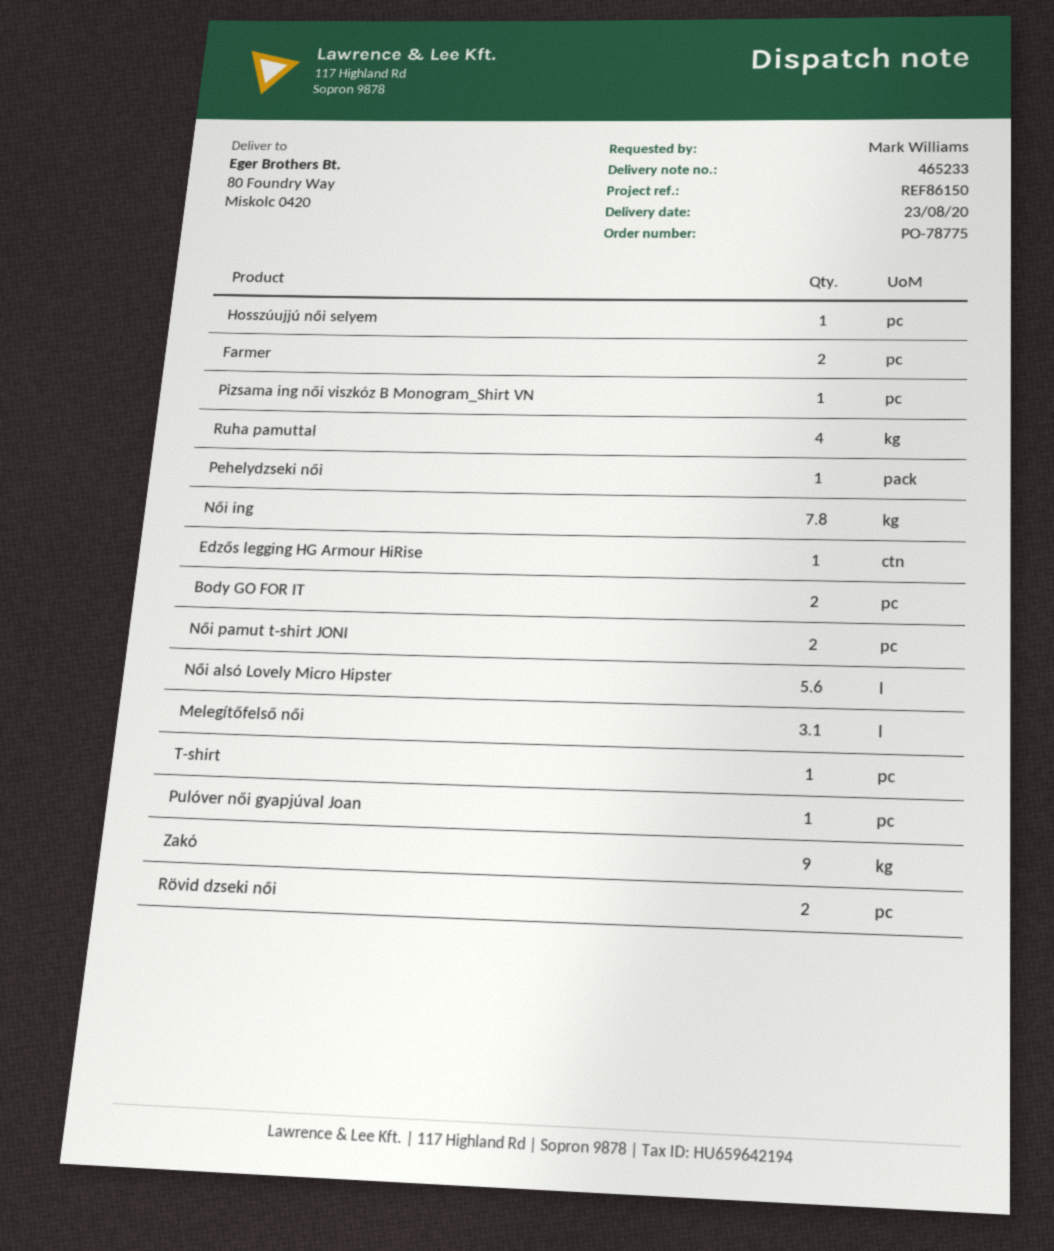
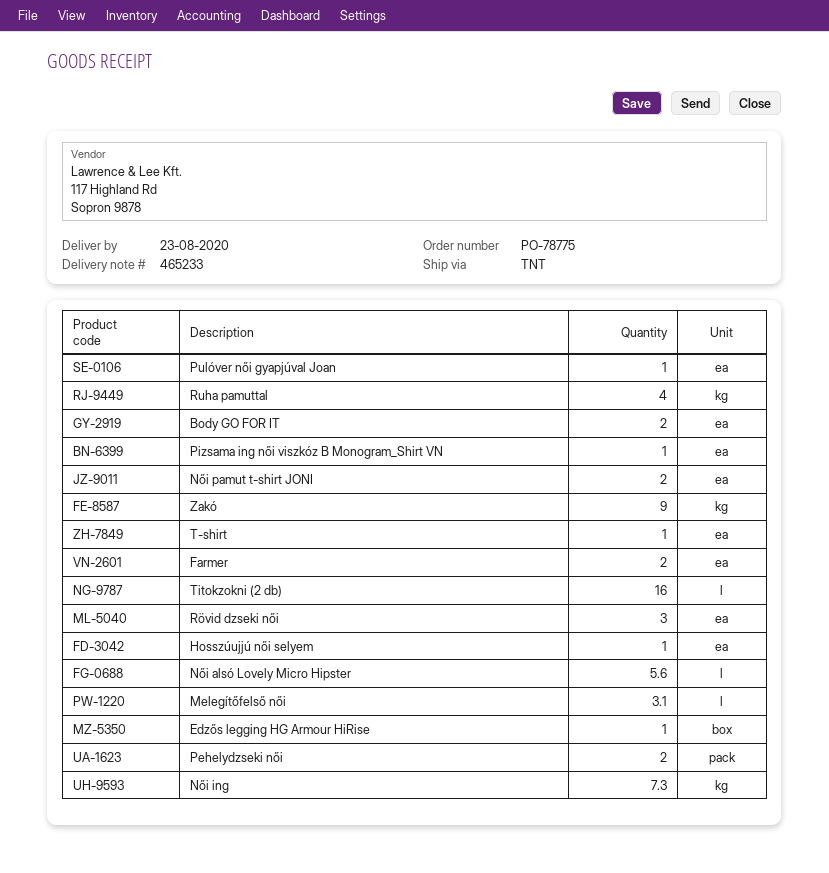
Pehelydzseki női: 1 -> 2
Női ing: 7.8 -> 7.3
Rövid dzseki női: 2 -> 3
Titokzokni (2 db): none -> 16

